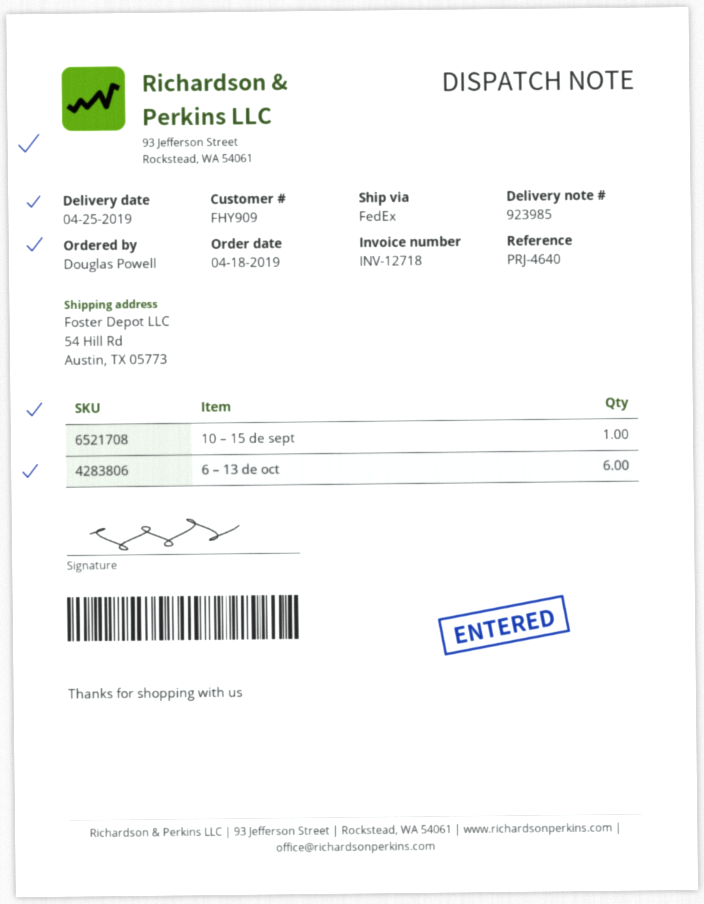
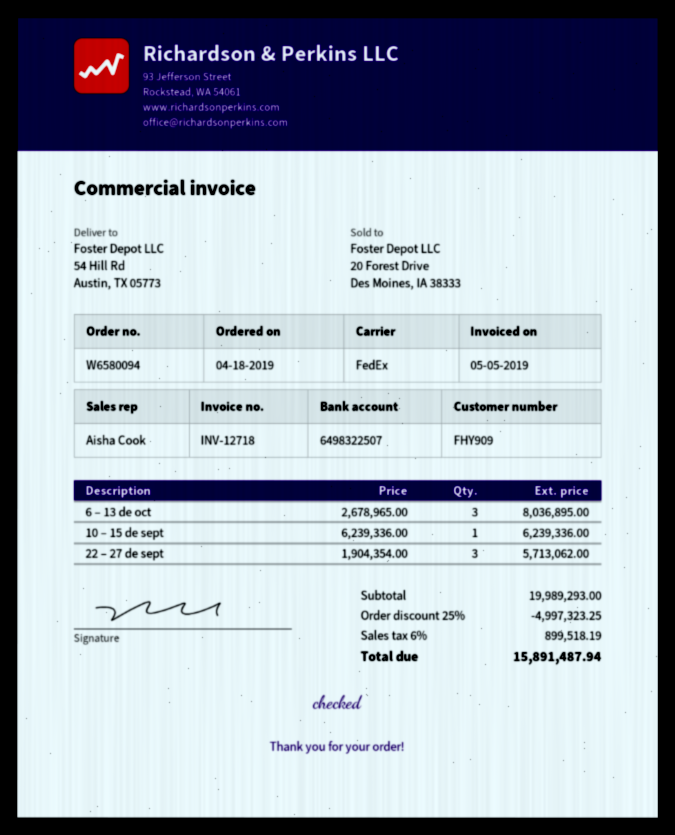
6 – 13 de oct: 6 -> 3
22 – 27 de sept: none -> 3

